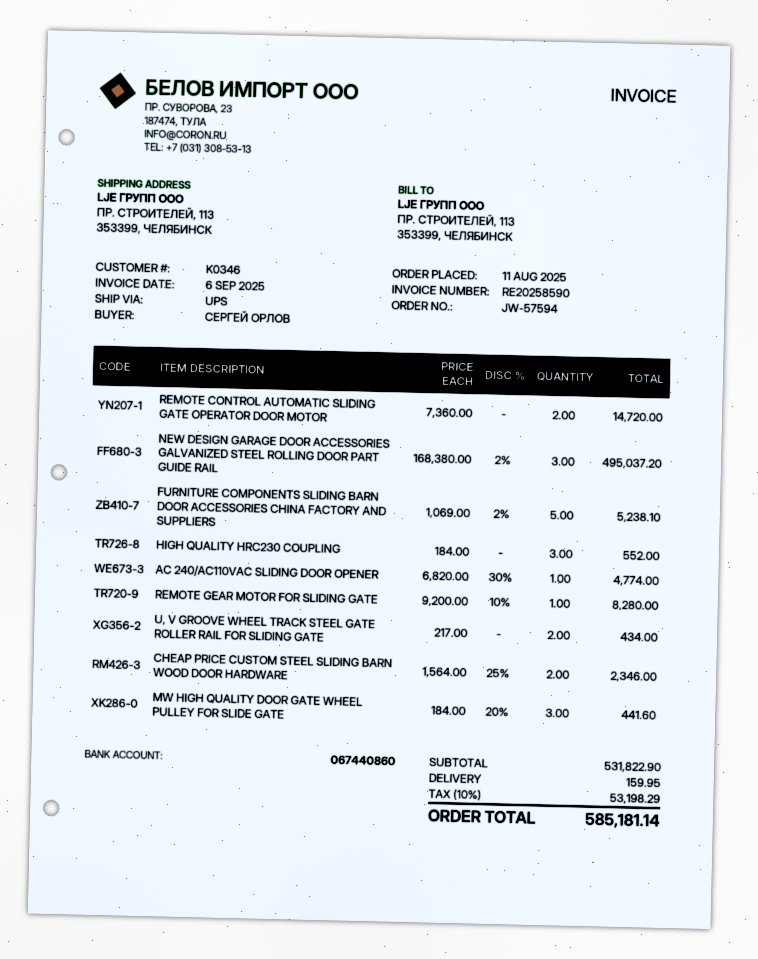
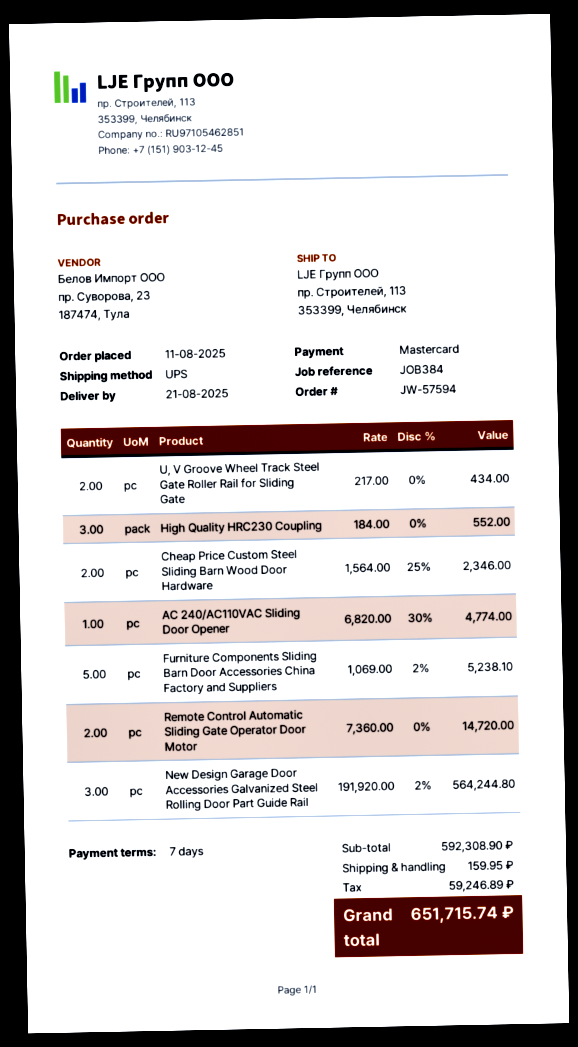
NEW DESIGN GARAGE DOOR ACCESSORIES GALVANIZED STEEL ROLLING DOOR PART GUIDE RAIL: 3 x 168380.00 - 2% = 495037.20 -> 3 x 191920.00 - 2% = 564244.80
REMOTE GEAR MOTOR FOR SLIDING GATE: 1 x 9200.00 - 10% = 8280.00 -> none
MW HIGH QUALITY DOOR GATE WHEEL PULLEY FOR SLIDE GATE: 3 x 184.00 - 20% = 441.60 -> none
subtotal: 531822.90 -> 592308.90
tax: 53198.29 -> 59246.89
total: 585181.14 -> 651715.74

